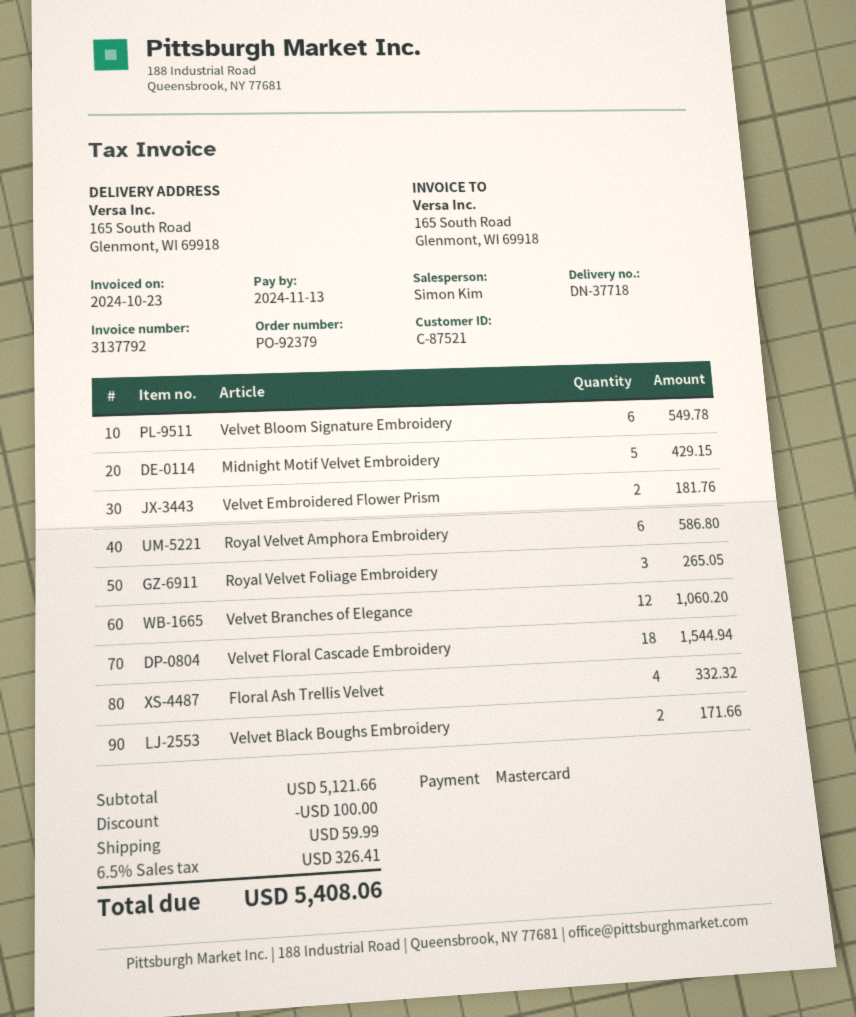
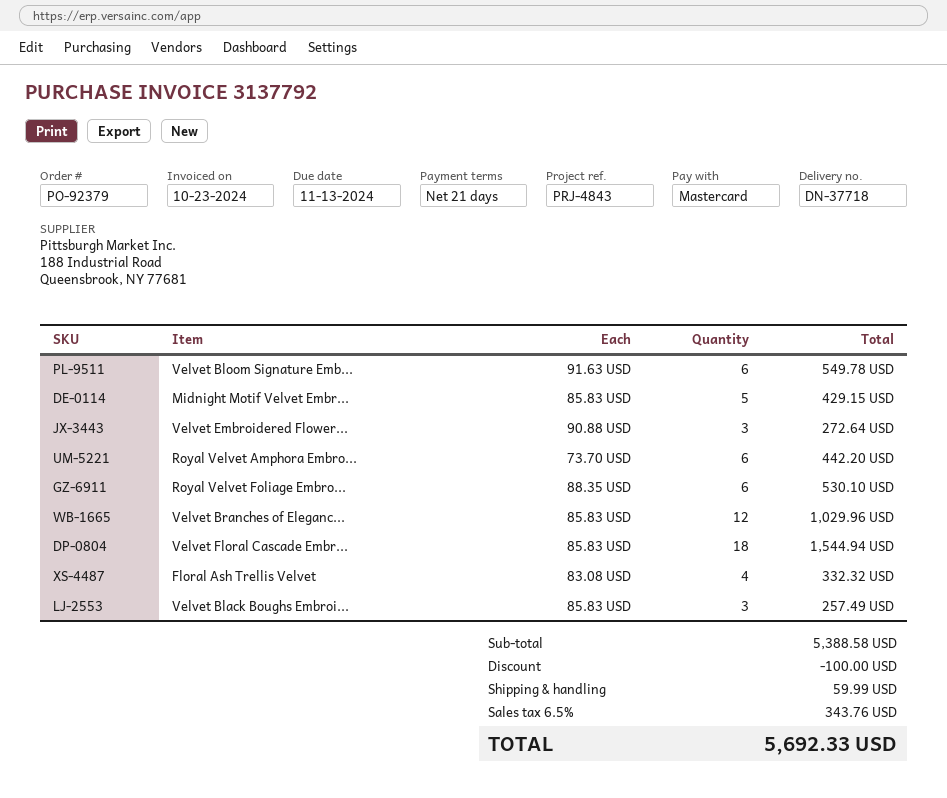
Velvet Embroidered Flower Prism: 2 for 181.76 -> 3 for 272.64
Royal Velvet Amphora Embroidery: 6 for 586.80 -> 6 for 442.20
Royal Velvet Foliage Embroidery: 3 for 265.05 -> 6 for 530.10
Velvet Branches of Elegance: 12 for 1060.20 -> 12 for 1029.96
Velvet Black Boughs Embroidery: 2 for 171.66 -> 3 for 257.49
subtotal: 5121.66 -> 5388.58
tax: 6.5% = 326.41 -> 6.5% = 343.76
total: 5408.06 -> 5692.33

